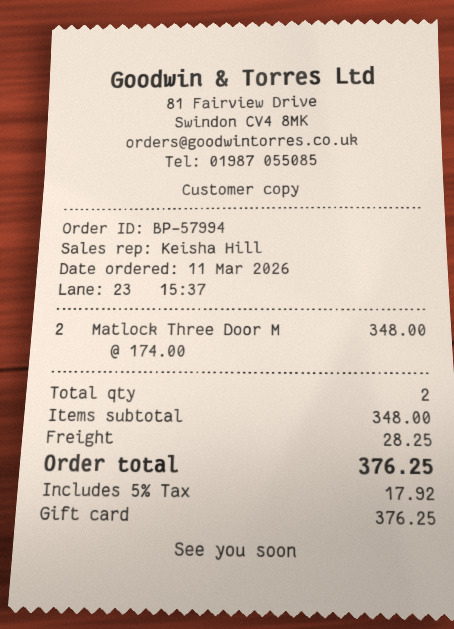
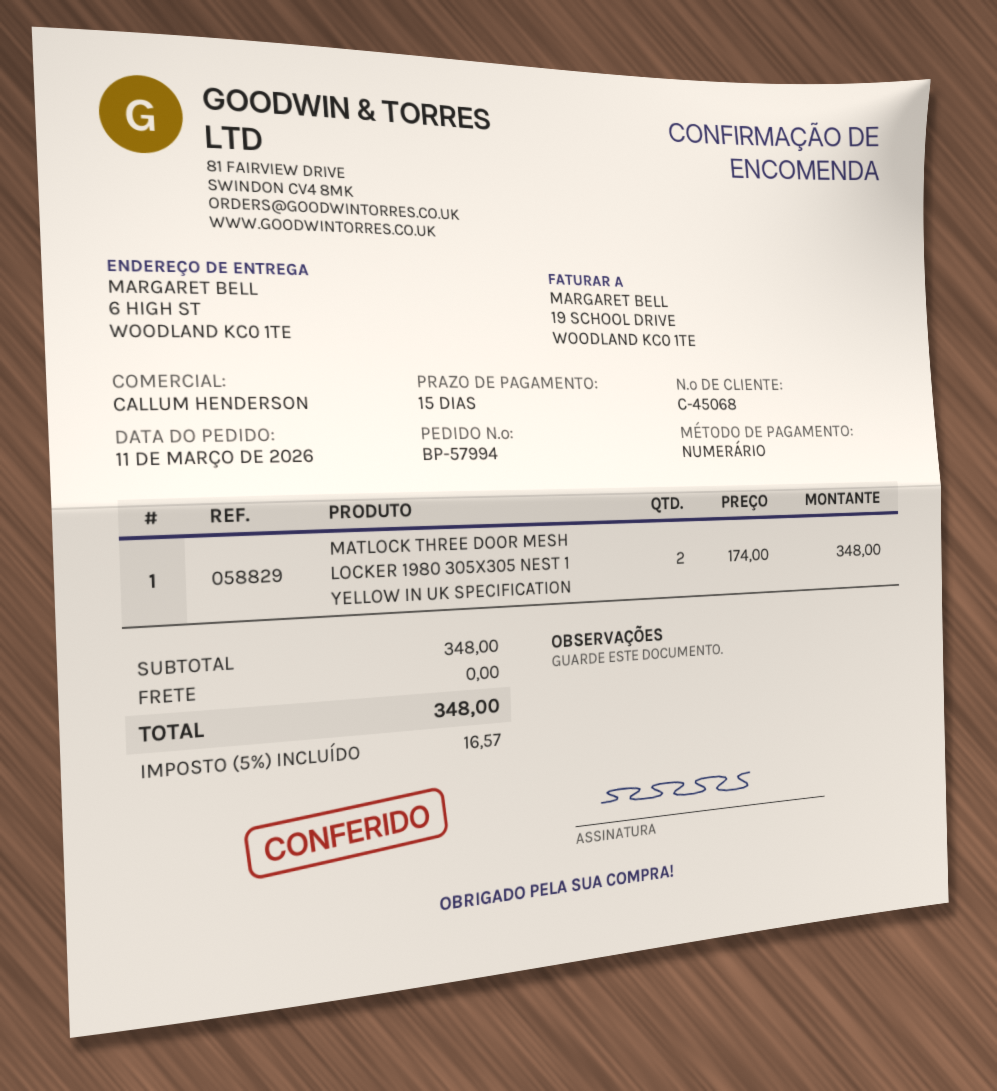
sales rep: Keisha Hill -> CALLUM HENDERSON
payment method: gift card -> cash
shipping: 28.25 -> 0.00
tax: 5% = 17.92 -> 5% = 16.57
total: 376.25 -> 348.00

